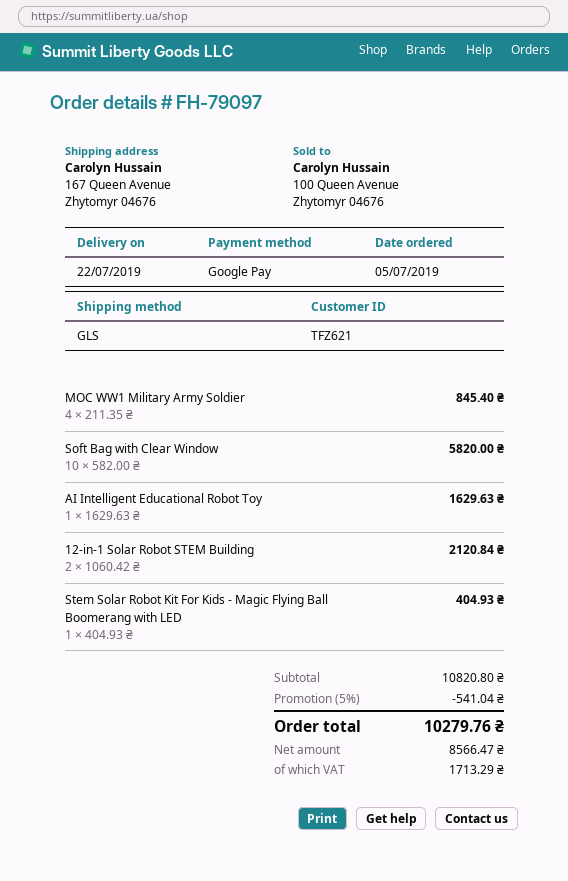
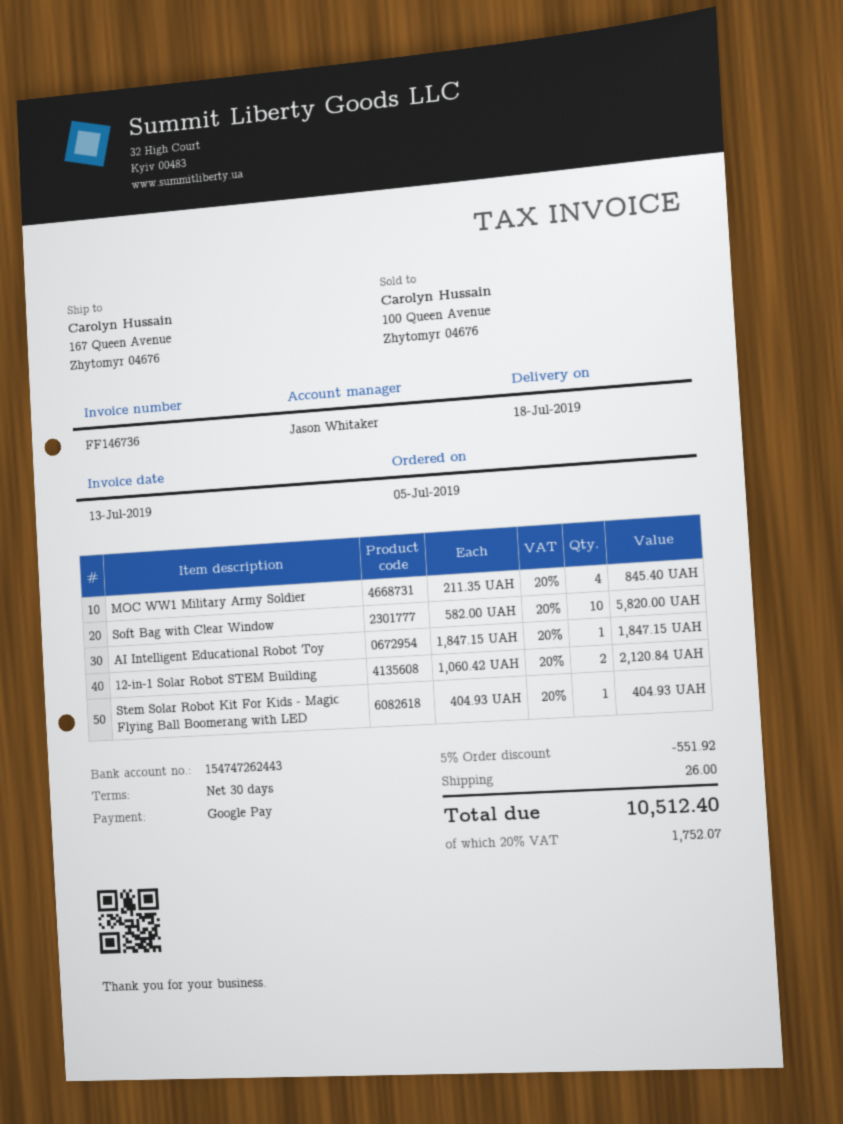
delivery date: 2019-07-22 -> 2019-07-18
AI Intelligent Educational Robot Toy: 1 x 1629.63 = 1629.63 -> 1 x 1847.15 = 1847.15
discount: 5% = 541.04 -> 5% = 551.92
shipping: none -> 26.00
tax: 1713.29 -> 1752.07
total: 10279.76 -> 10512.40

